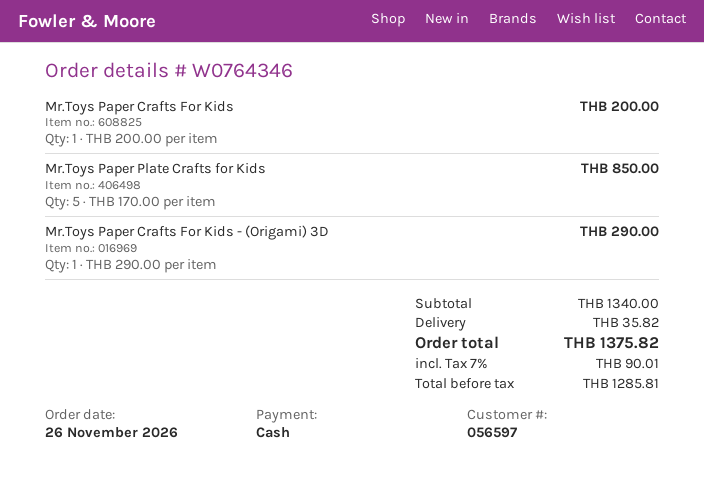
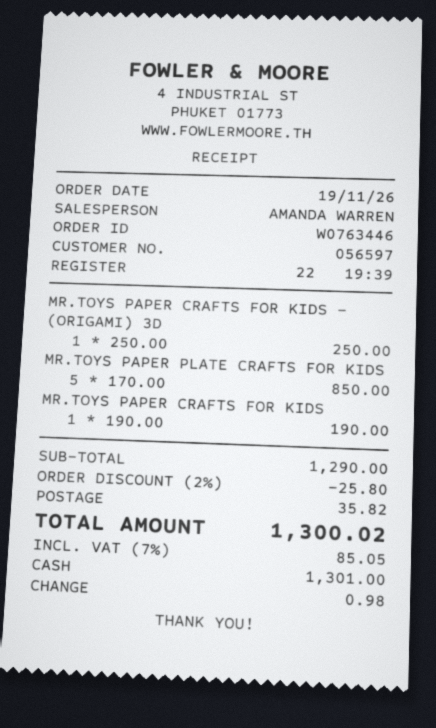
order number: W0764346 -> W0763446
order date: 2026-11-26 -> 2026-11-19
Mr.Toys Paper Crafts For Kids: 1 x 200.00 = 200.00 -> 1 x 190.00 = 190.00
Mr.Toys Paper Crafts For Kids - (Origami) 3D: 1 x 290.00 = 290.00 -> 1 x 250.00 = 250.00
subtotal: 1340.00 -> 1290.00
discount: none -> 2% = 25.80
tax: 7% = 90.01 -> 7% = 85.05
total: 1375.82 -> 1300.02

